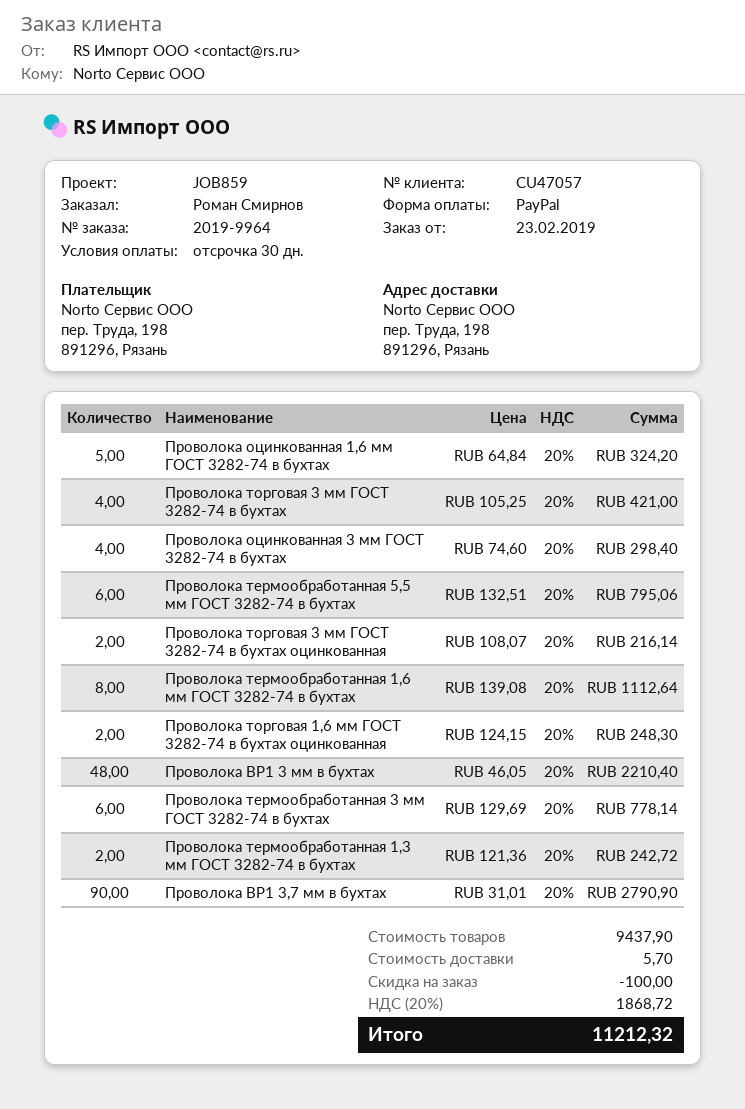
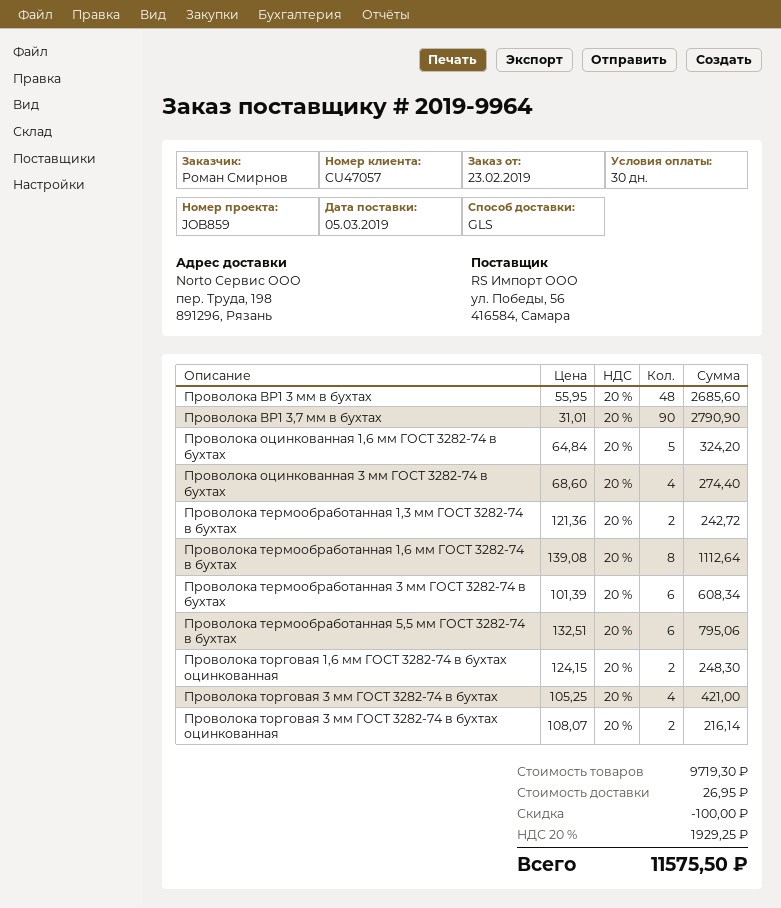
Проволока оцинкованная 3 мм ГОСТ 3282-74 в бухтах: 4 x 74.60 = 298.40 -> 4 x 68.60 = 274.40
Проволока ВР1 3 мм в бухтах: 48 x 46.05 = 2210.40 -> 48 x 55.95 = 2685.60
Проволока термообработанная 3 мм ГОСТ 3282-74 в бухтах: 6 x 129.69 = 778.14 -> 6 x 101.39 = 608.34
subtotal: 9437.90 -> 9719.30
shipping: 5.70 -> 26.95
tax: 20% = 1868.72 -> 20% = 1929.25
total: 11212.32 -> 11575.50

